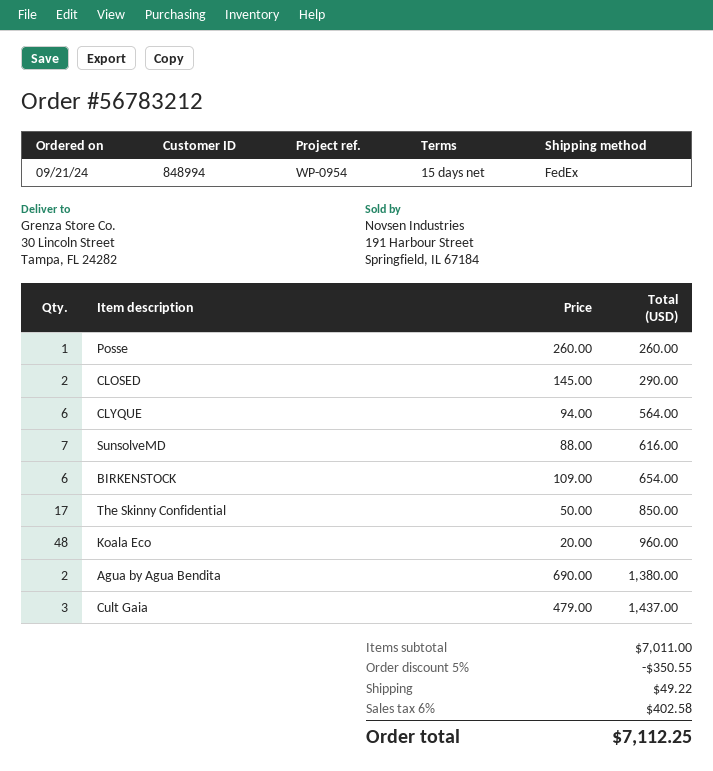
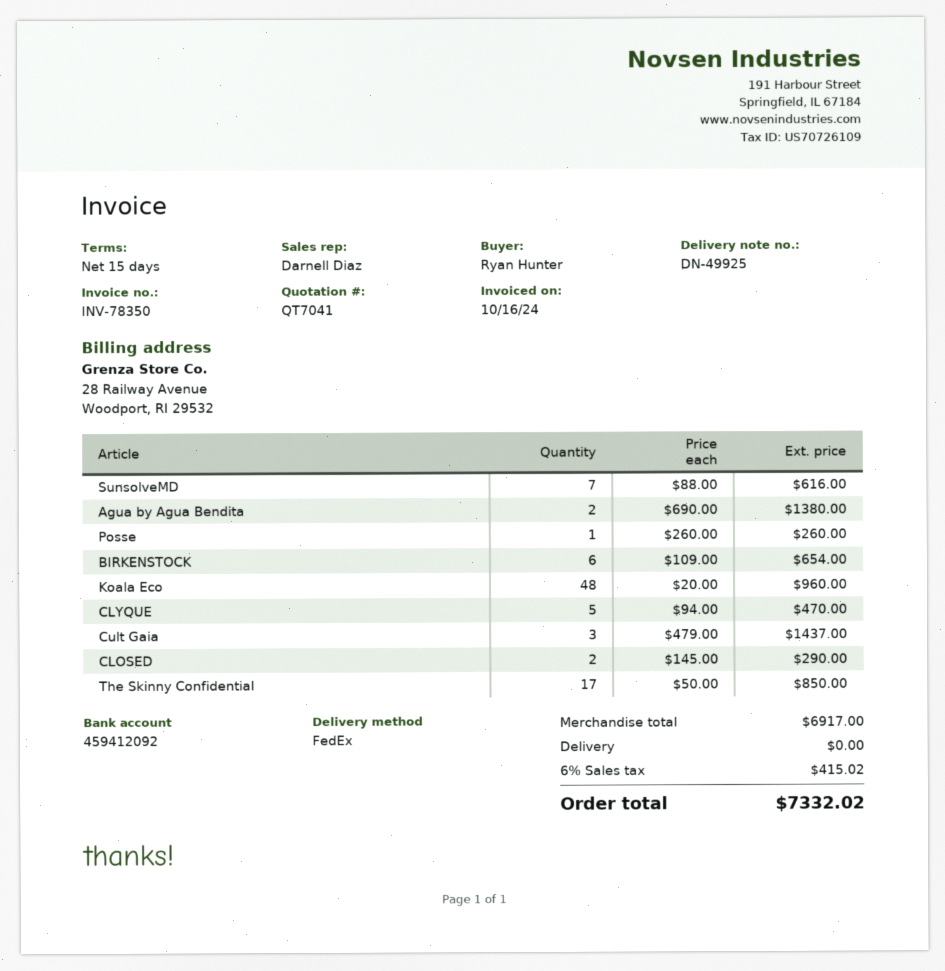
CLYQUE: 6 x 94.00 = 564.00 -> 5 x 94.00 = 470.00
subtotal: 7011.00 -> 6917.00
discount: 5% = 350.55 -> none
shipping: 49.22 -> 0.00
tax: 6% = 402.58 -> 6% = 415.02
total: 7112.25 -> 7332.02

